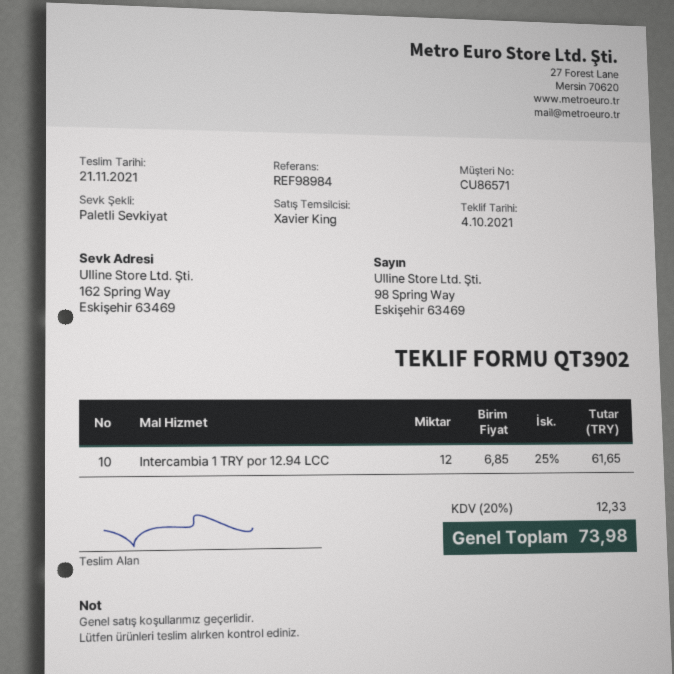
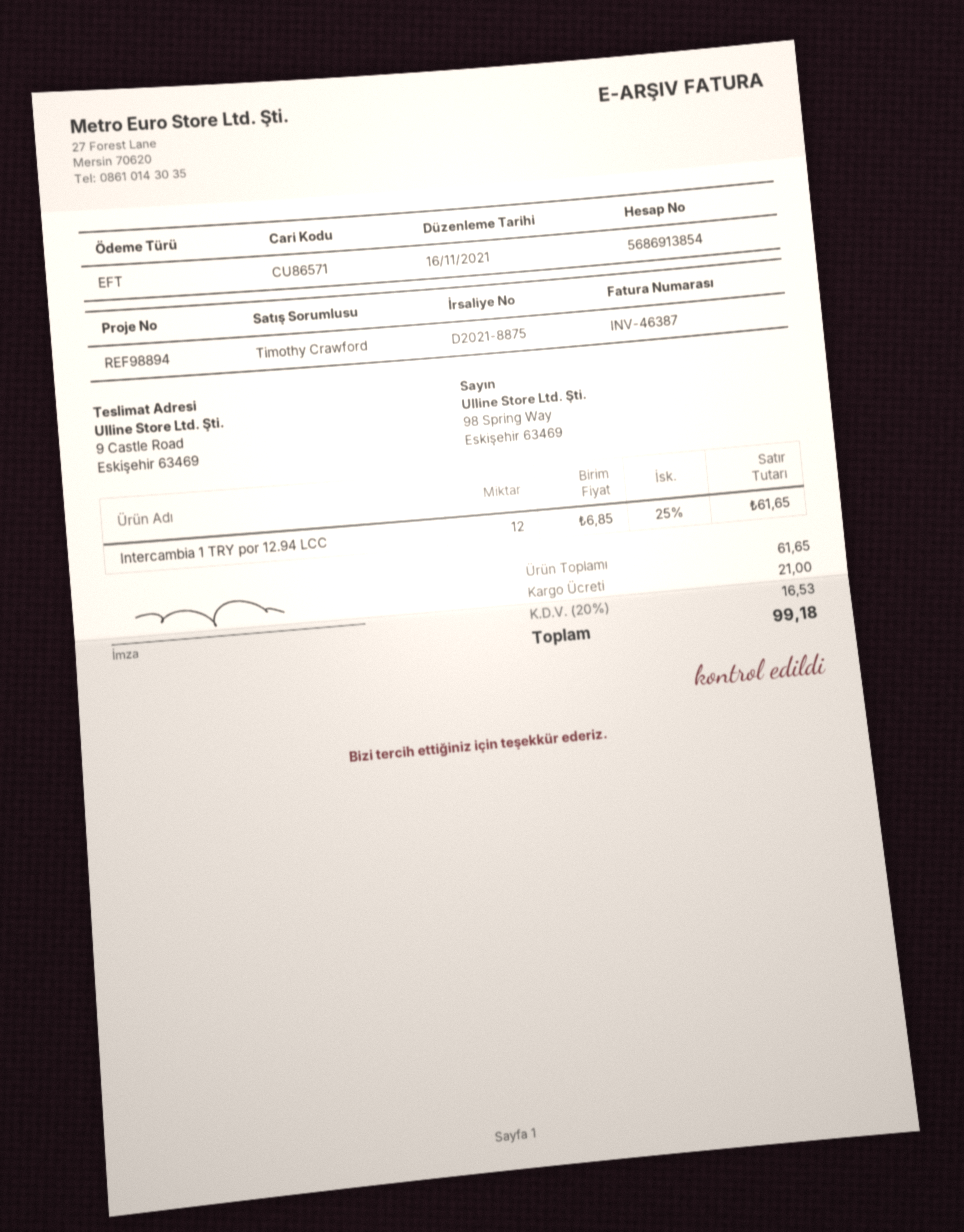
reference: REF98984 -> REF98894
sales rep: Xavier King -> Timothy Crawford
ship to: 162 Spring Way, Eskişehir 63469 -> 9 Castle Road, Eskişehir 63469
shipping: none -> 21.00
tax: 20% = 12.33 -> 20% = 16.53
total: 73.98 -> 99.18

